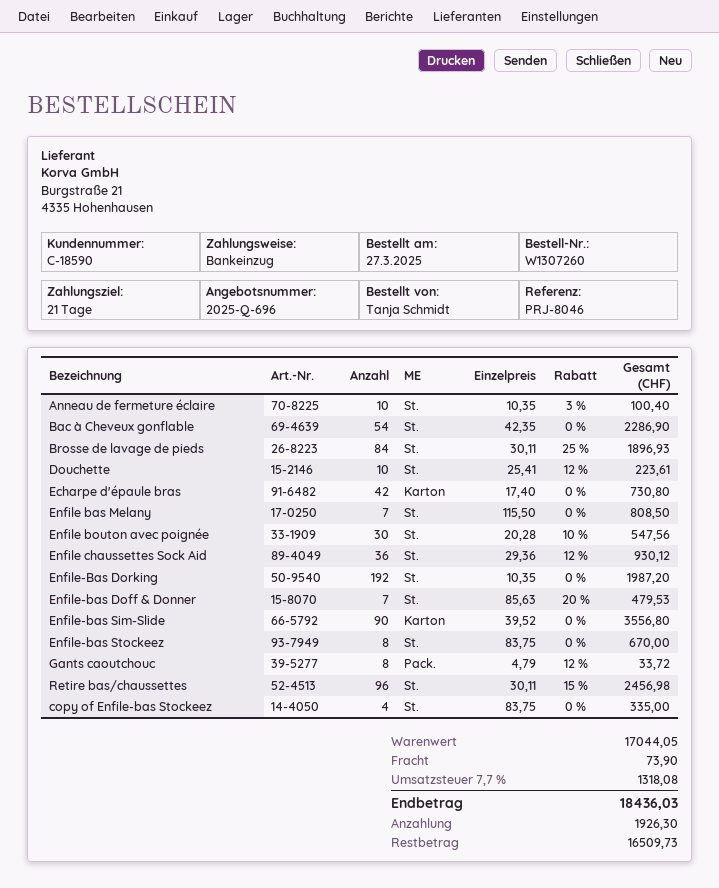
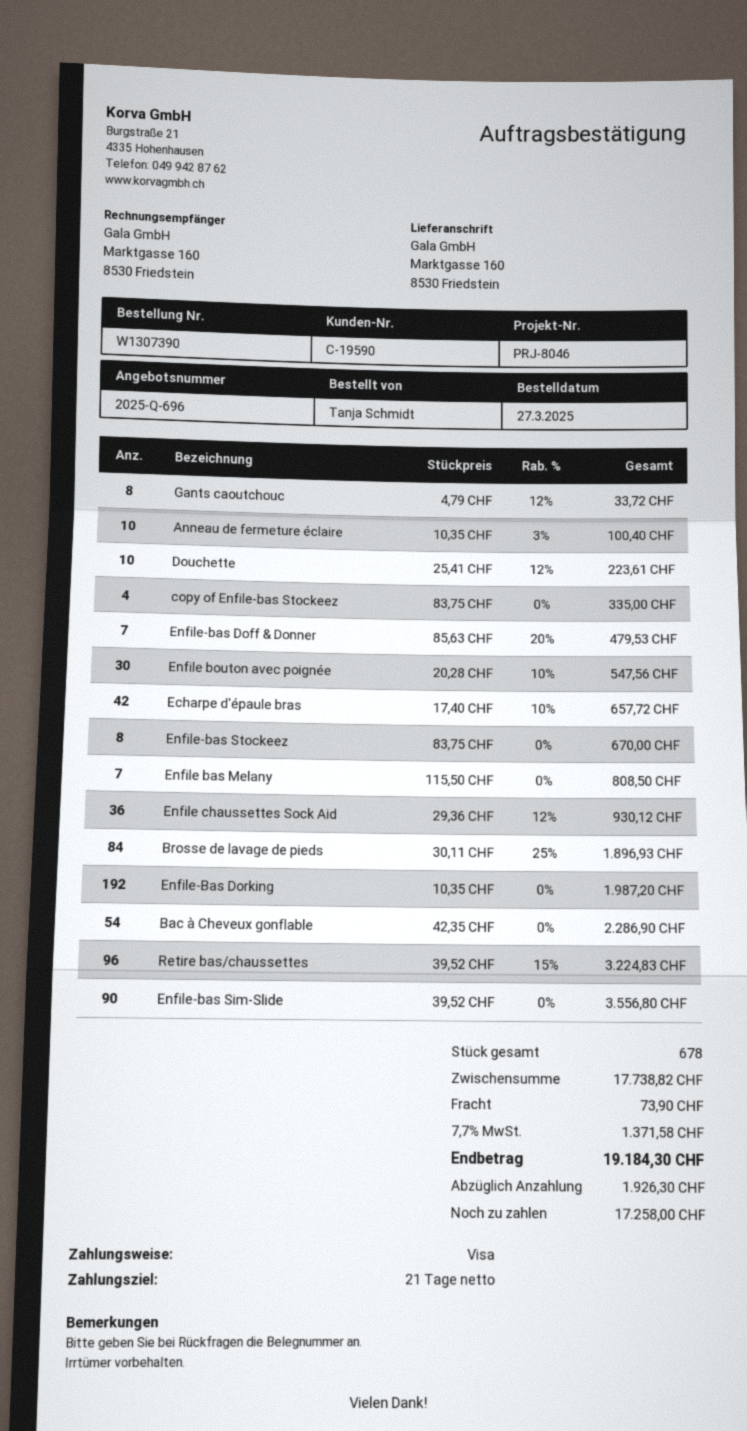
order number: W1307260 -> W1307390
customer number: C-18590 -> C-19590
payment method: direct debit -> Visa
Echarpe d'épaule bras: 42 x 17.40 = 730.80 -> 42 x 17.40 - 10% = 657.72
Retire bas/chaussettes: 96 x 30.11 - 15% = 2456.98 -> 96 x 39.52 - 15% = 3224.83
subtotal: 17044.05 -> 17738.82
tax: 7.7% = 1318.08 -> 7.7% = 1371.58
total: 18436.03 -> 19184.30
balance: 16509.73 -> 17258.00

